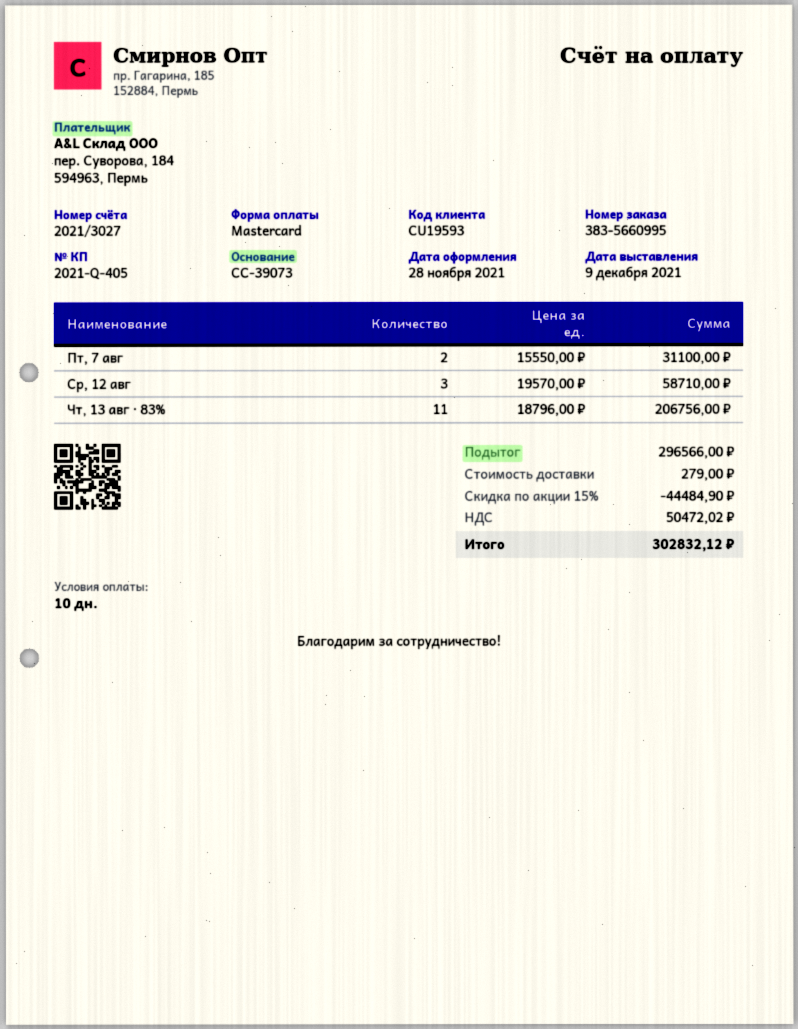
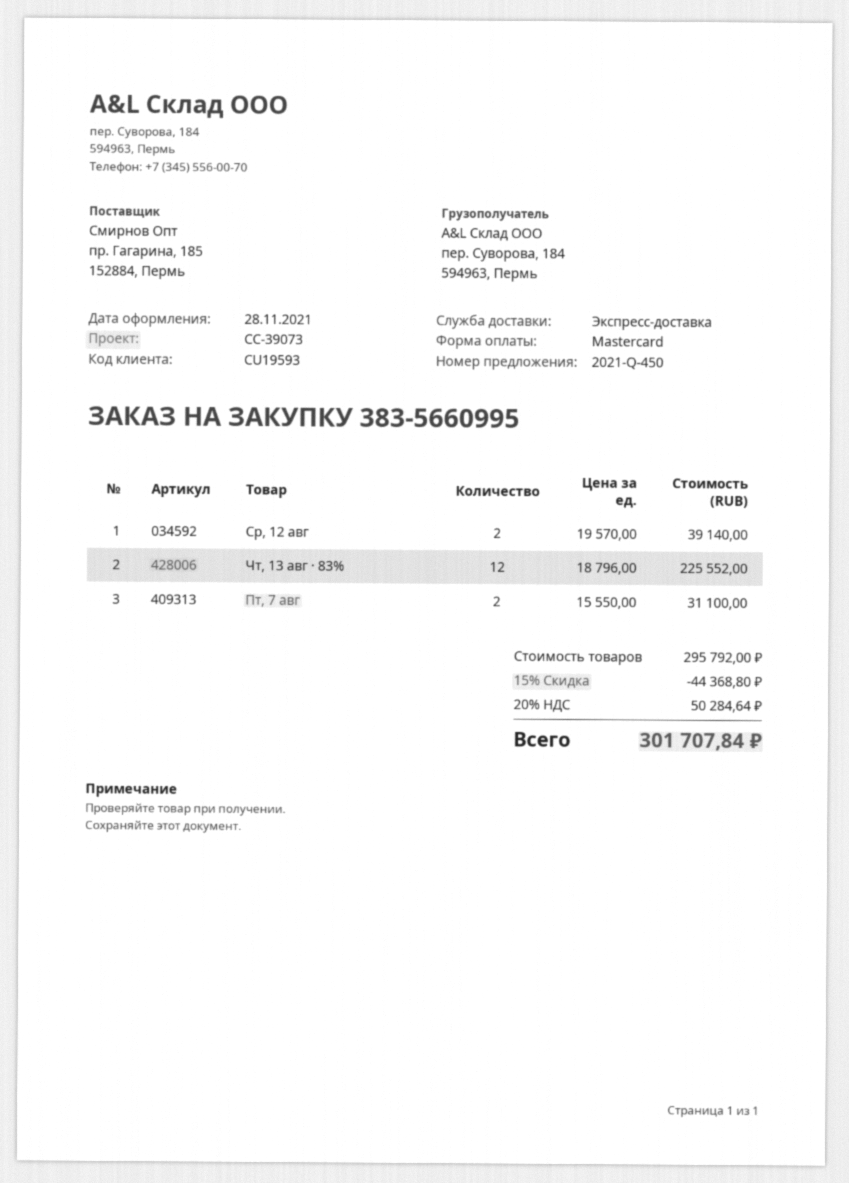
quote number: 2021-Q-405 -> 2021-Q-450
Ср, 12 авг: 3 x 19570.00 = 58710.00 -> 2 x 19570.00 = 39140.00
Чт, 13 авг · 83%: 11 x 18796.00 = 206756.00 -> 12 x 18796.00 = 225552.00
subtotal: 296566.00 -> 295792.00
discount: 15% = 44484.90 -> 15% = 44368.80
shipping: 279.00 -> none
tax: 50472.02 -> 50284.64
total: 302832.12 -> 301707.84

